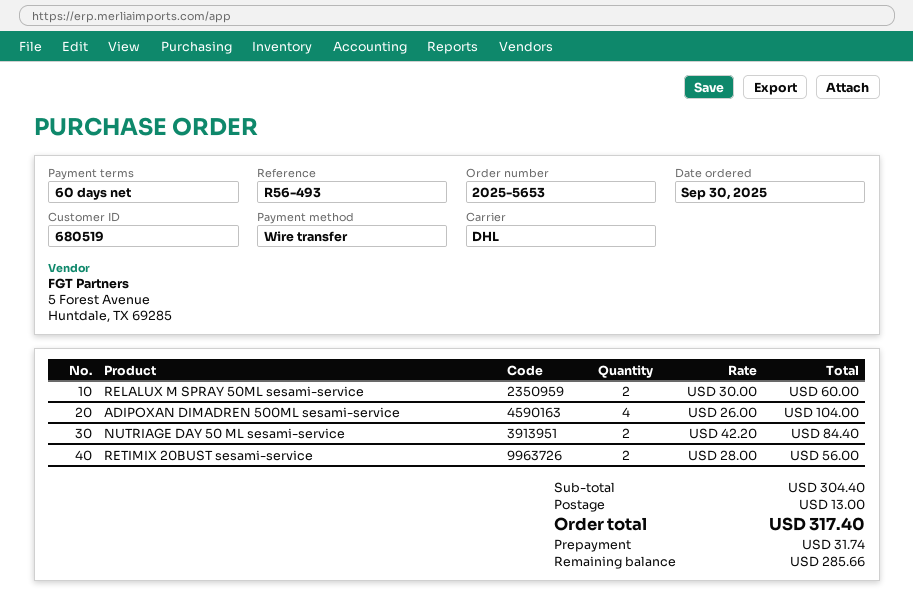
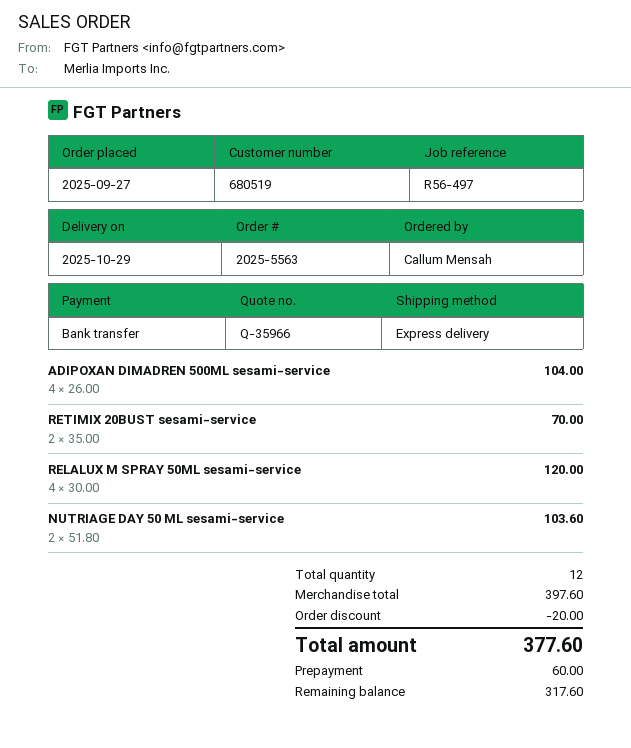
order number: 2025-5653 -> 2025-5563
order date: 2025-09-30 -> 2025-09-27
reference: R56-493 -> R56-497
shipping method: DHL -> express
RELALUX M SPRAY 50ML sesami-service: 2 x 30.00 = 60.00 -> 4 x 30.00 = 120.00
NUTRIAGE DAY 50 ML sesami-service: 2 x 42.20 = 84.40 -> 2 x 51.80 = 103.60
RETIMIX 20BUST sesami-service: 2 x 28.00 = 56.00 -> 2 x 35.00 = 70.00
subtotal: 304.40 -> 397.60
discount: none -> 20.00
shipping: 13.00 -> none
total: 317.40 -> 377.60
deposit: 31.74 -> 60.00
balance: 285.66 -> 317.60

